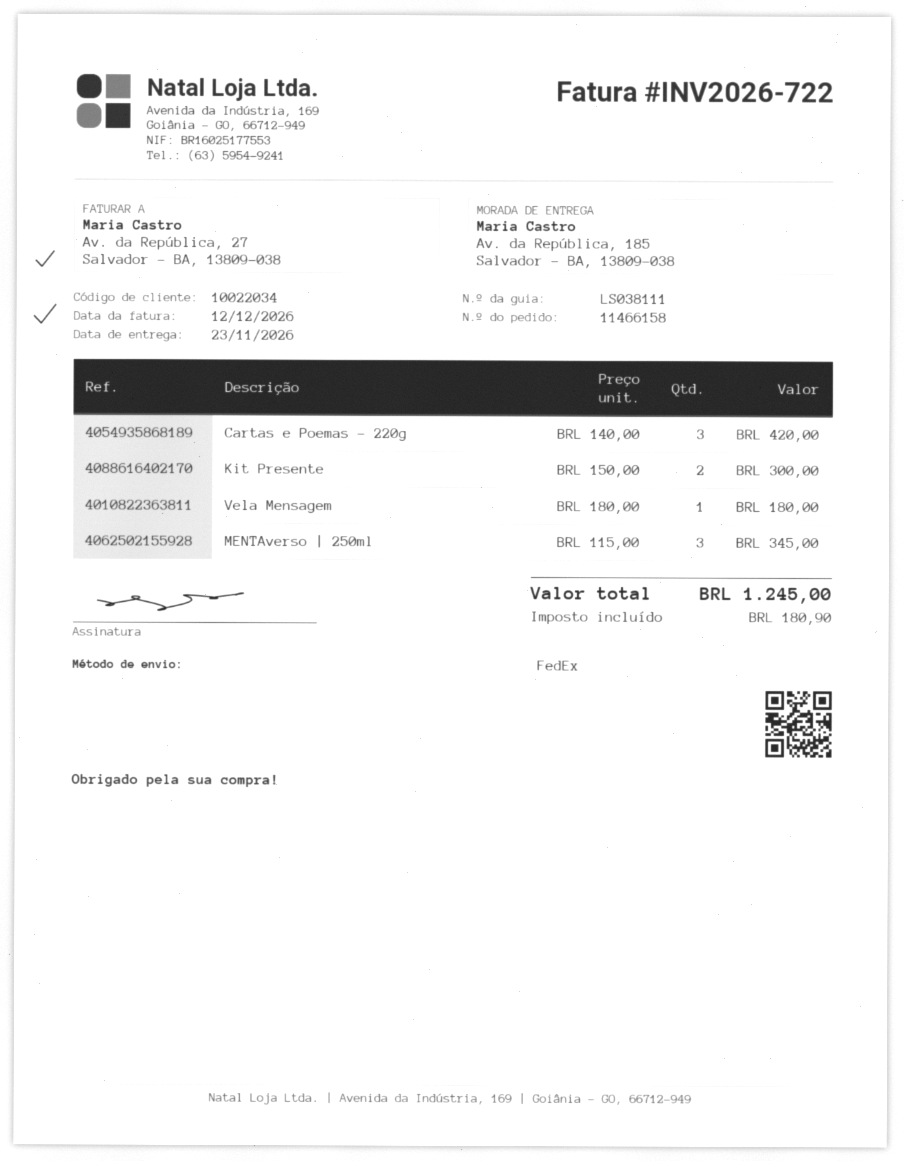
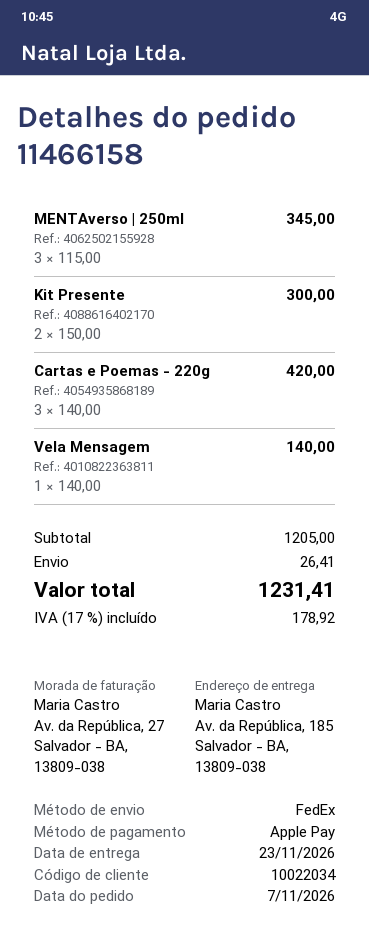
Vela Mensagem: 1 x 180.00 = 180.00 -> 1 x 140.00 = 140.00
shipping: none -> 26.41
tax: 180.90 -> 178.92
total: 1245.00 -> 1231.41

